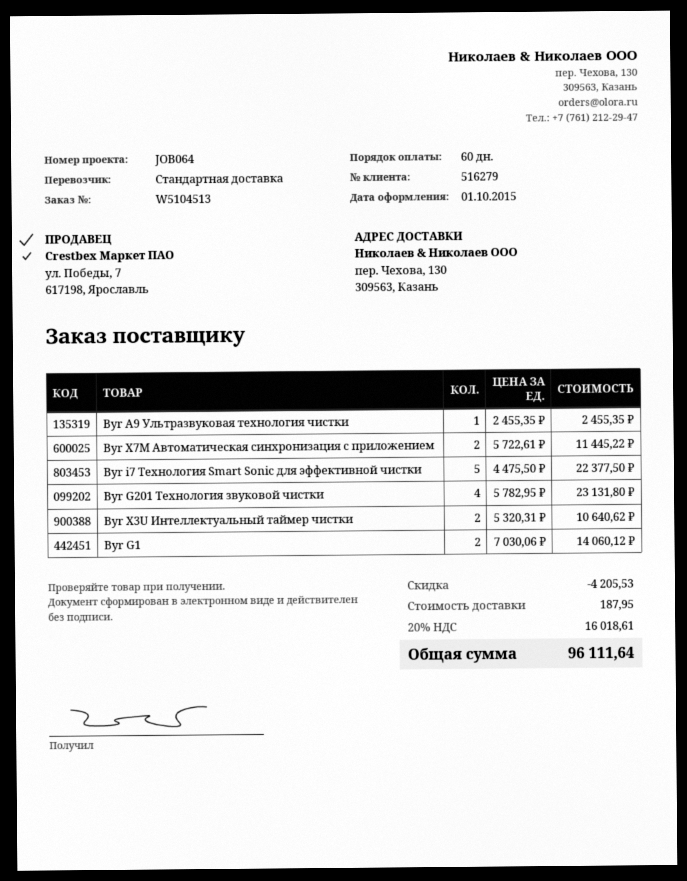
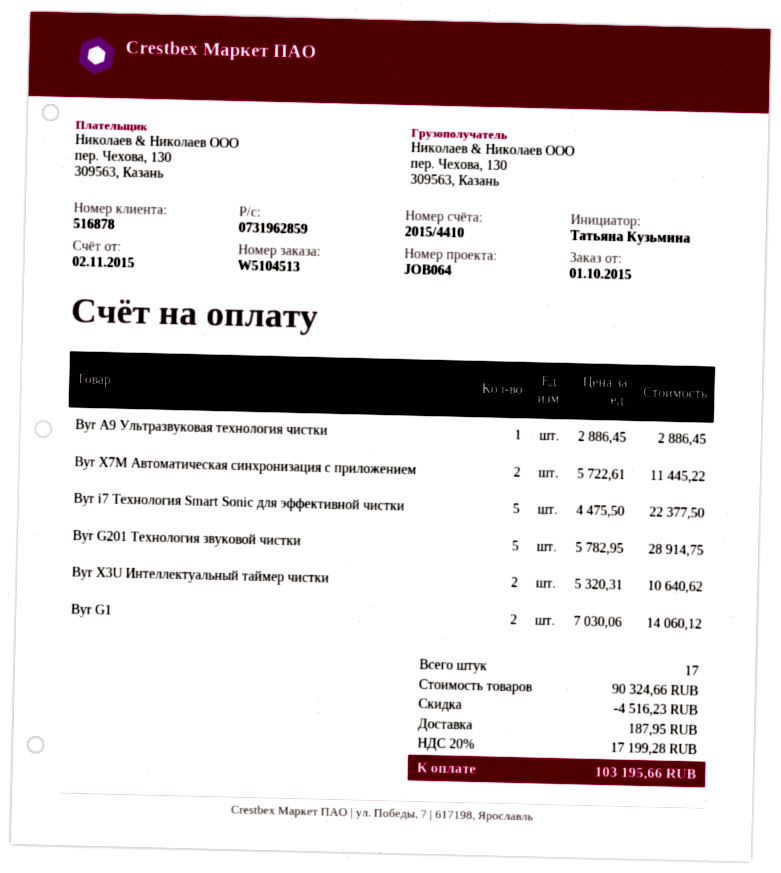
customer number: 516279 -> 516878
Byr A9 Ультразвуковая технология чистки: 1 x 2455.35 = 2455.35 -> 1 x 2886.45 = 2886.45
Byr G201 Технология звуковой чистки: 4 x 5782.95 = 23131.80 -> 5 x 5782.95 = 28914.75
discount: 4205.53 -> 4516.23
tax: 20% = 16018.61 -> 20% = 17199.28
total: 96111.64 -> 103195.66

